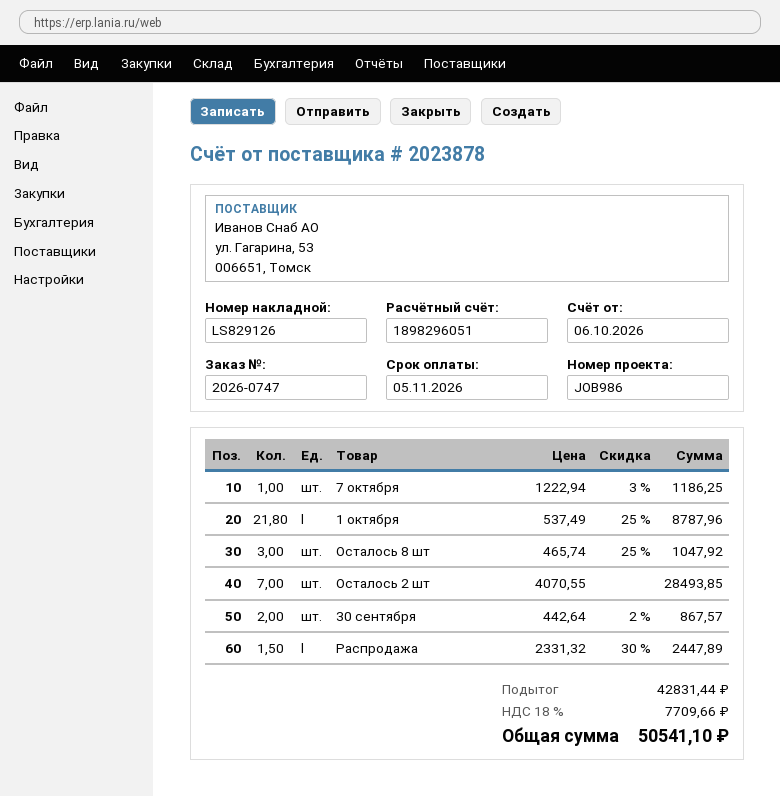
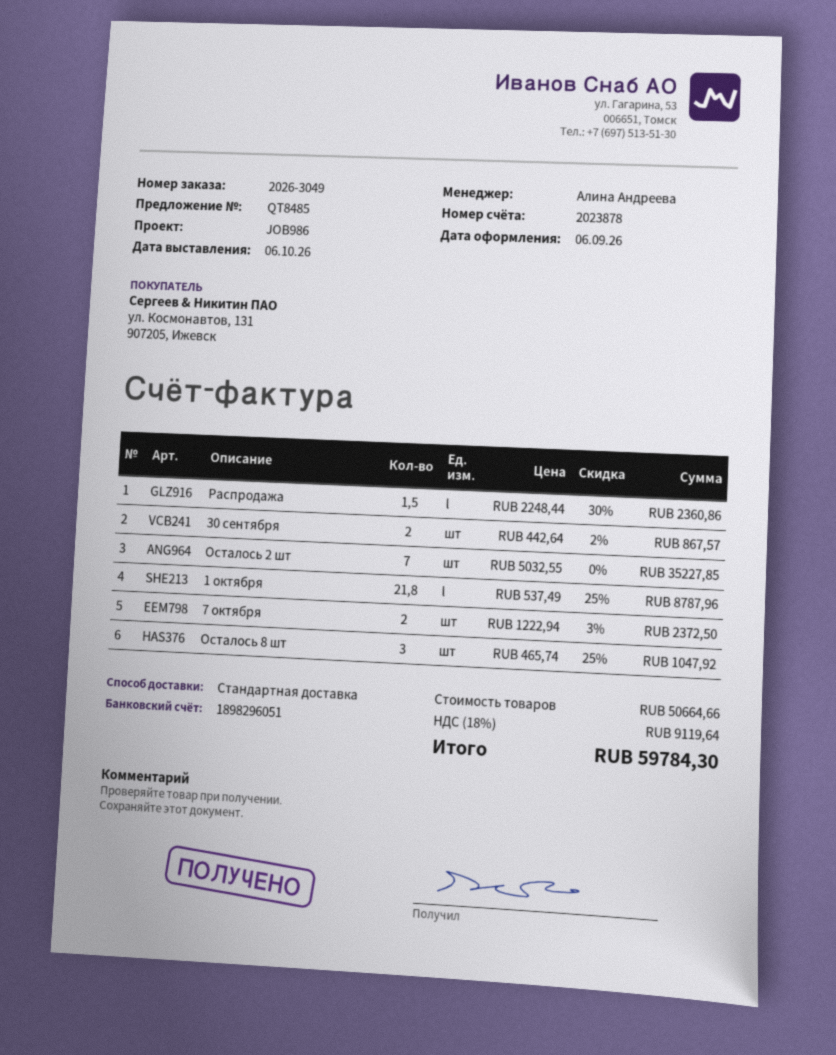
order number: 2026-0747 -> 2026-3049
7 октября: 1 x 1222.94 - 3% = 1186.25 -> 2 x 1222.94 - 3% = 2372.50
Осталось 2 шт: 7 x 4070.55 = 28493.85 -> 7 x 5032.55 = 35227.85
Распродажа: 1.5 x 2331.32 - 30% = 2447.89 -> 1.5 x 2248.44 - 30% = 2360.86
subtotal: 42831.44 -> 50664.66
tax: 18% = 7709.66 -> 18% = 9119.64
total: 50541.10 -> 59784.30

